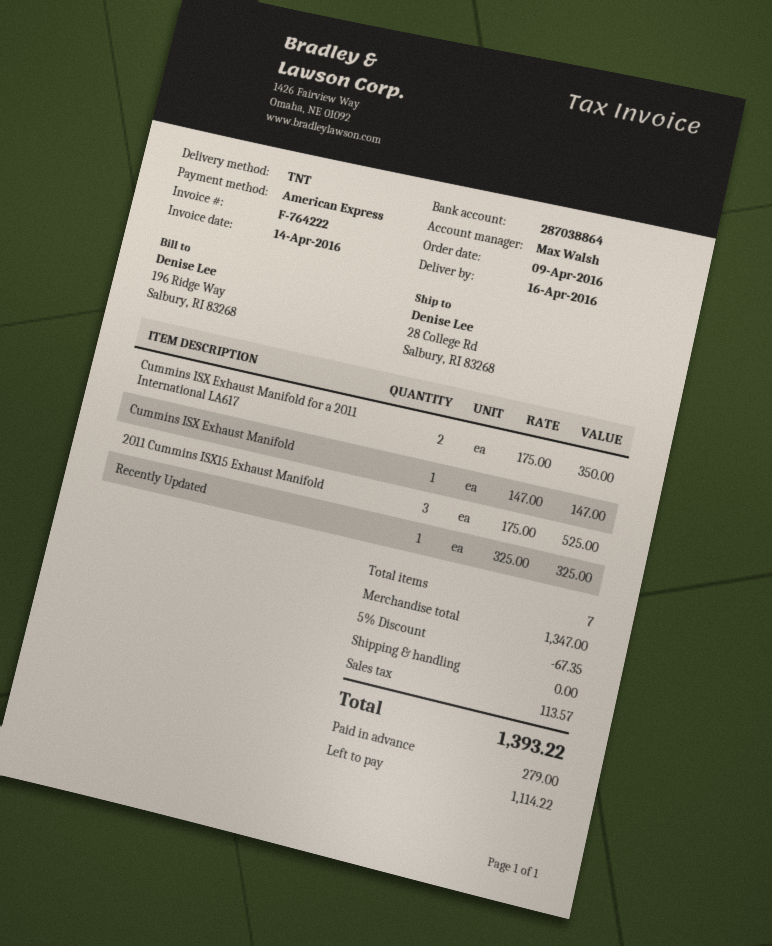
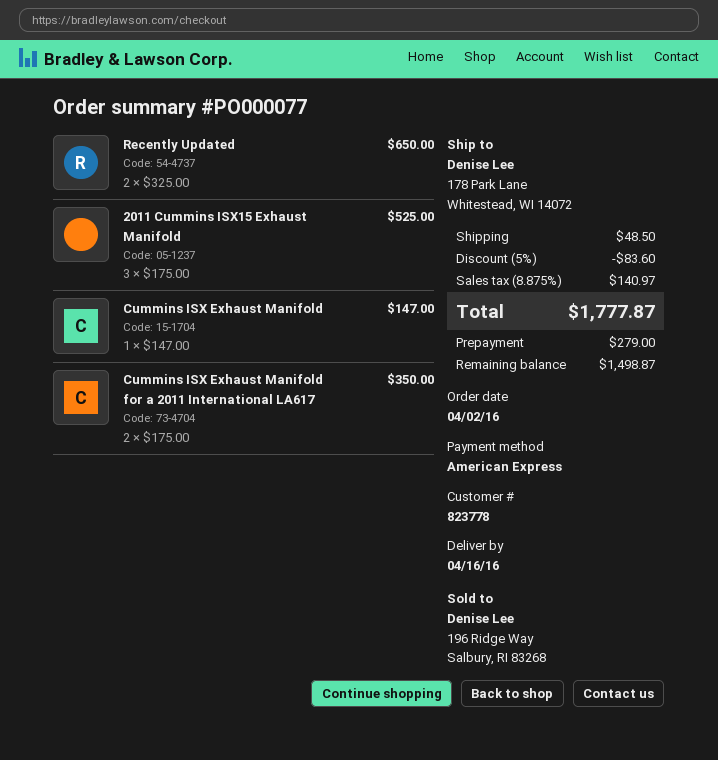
order date: 2016-04-09 -> 2016-04-02
ship to: 28 College Rd, Salbury, RI 83268 -> 178 Park Lane, Whitestead, WI 14072
Recently Updated: 1 x 325.00 = 325.00 -> 2 x 325.00 = 650.00
discount: 5% = 67.35 -> 5% = 83.60
shipping: 0.00 -> 48.50
tax: 113.57 -> 140.97
total: 1393.22 -> 1777.87
balance: 1114.22 -> 1498.87

